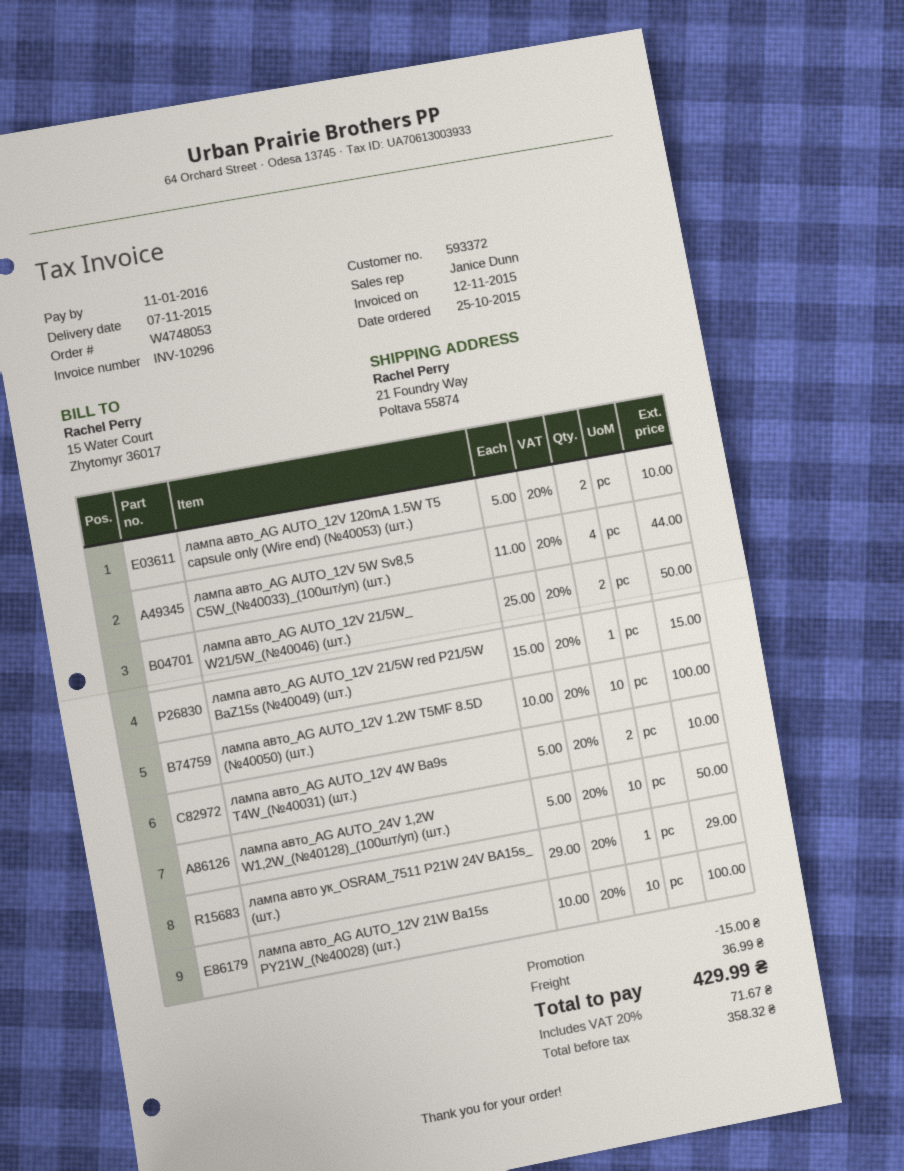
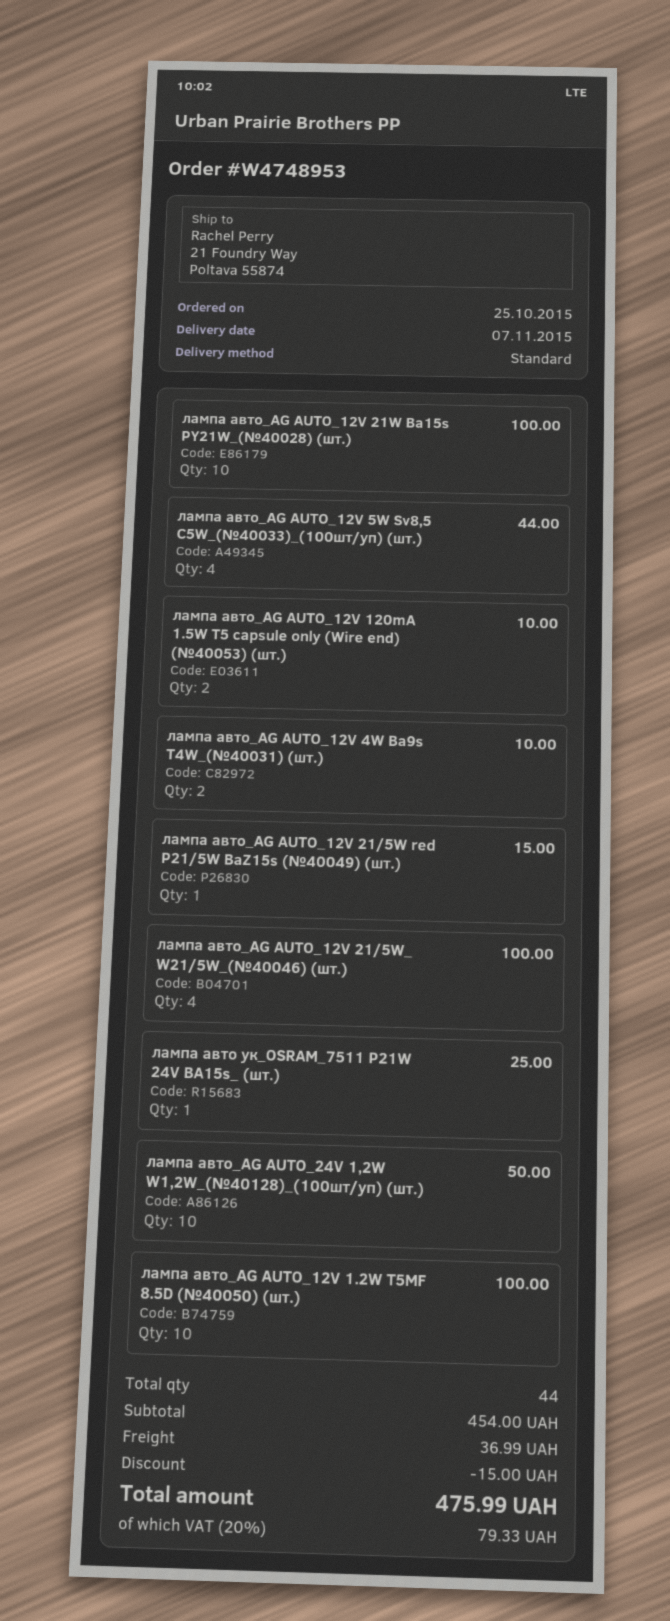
order number: W4748053 -> W4748953
лампа авто_AG AUTO_12V 21/5W_ W21/5W_(№40046) (шт.): 2 for 50.00 -> 4 for 100.00
лампа авто ук_OSRAM_7511 P21W 24V BA15s_ (шт.): 1 for 29.00 -> 1 for 25.00
tax: 20% = 71.67 -> 20% = 79.33
total: 429.99 -> 475.99

